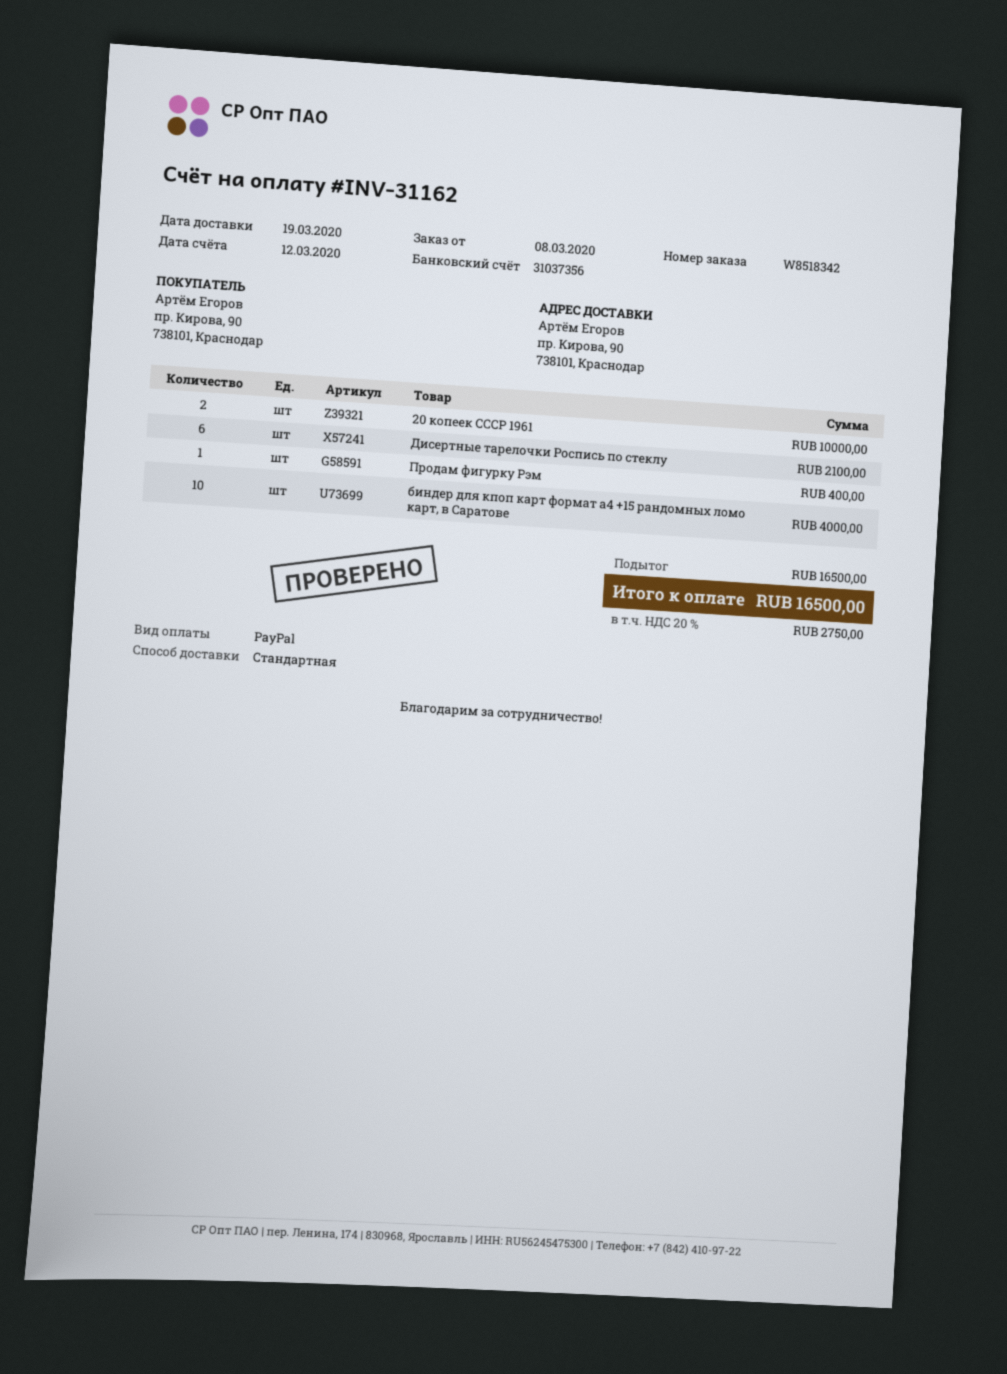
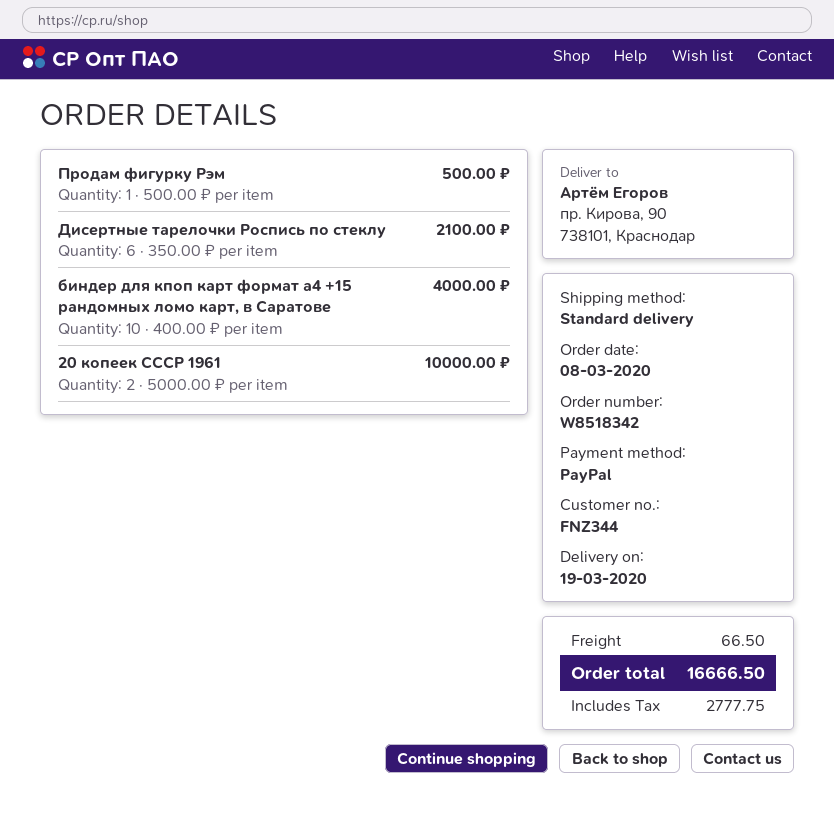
Продам фигурку Рэм: 1 for 400.00 -> 1 for 500.00
shipping: none -> 66.50
tax: 2750.00 -> 2777.75
total: 16500.00 -> 16666.50

